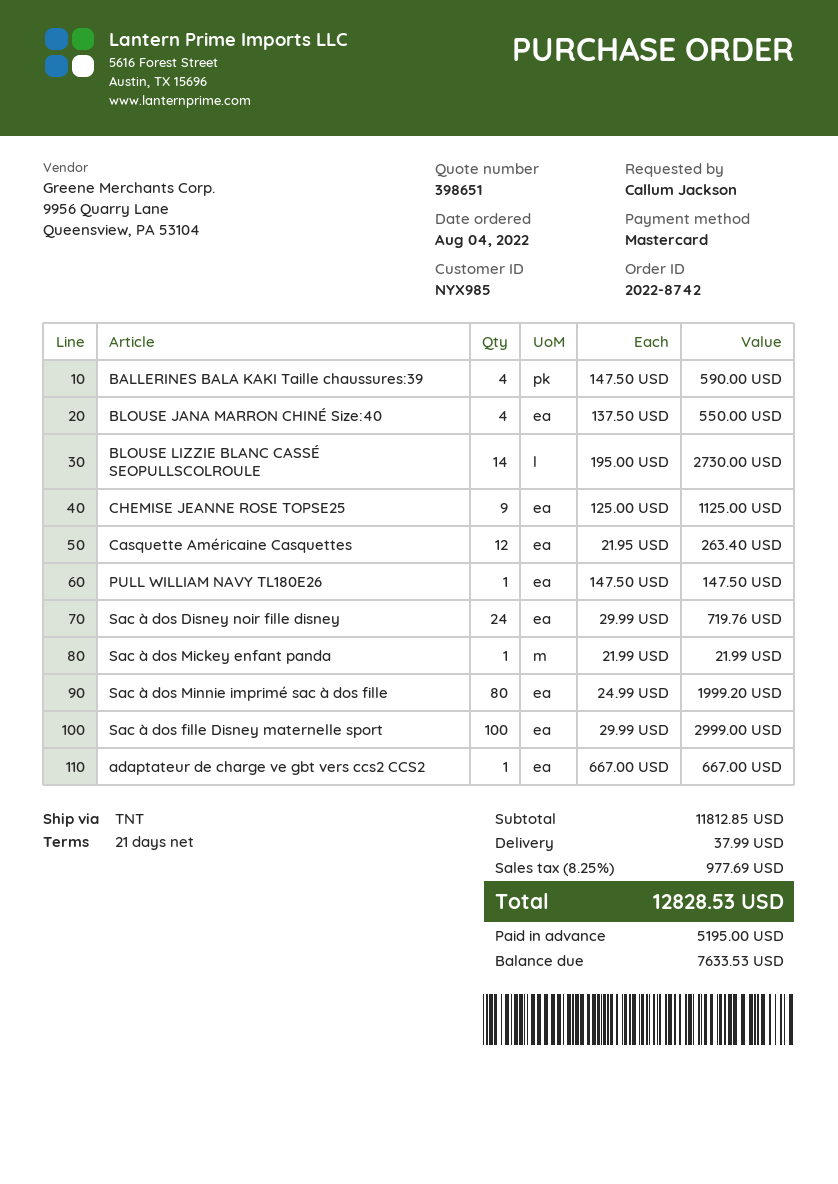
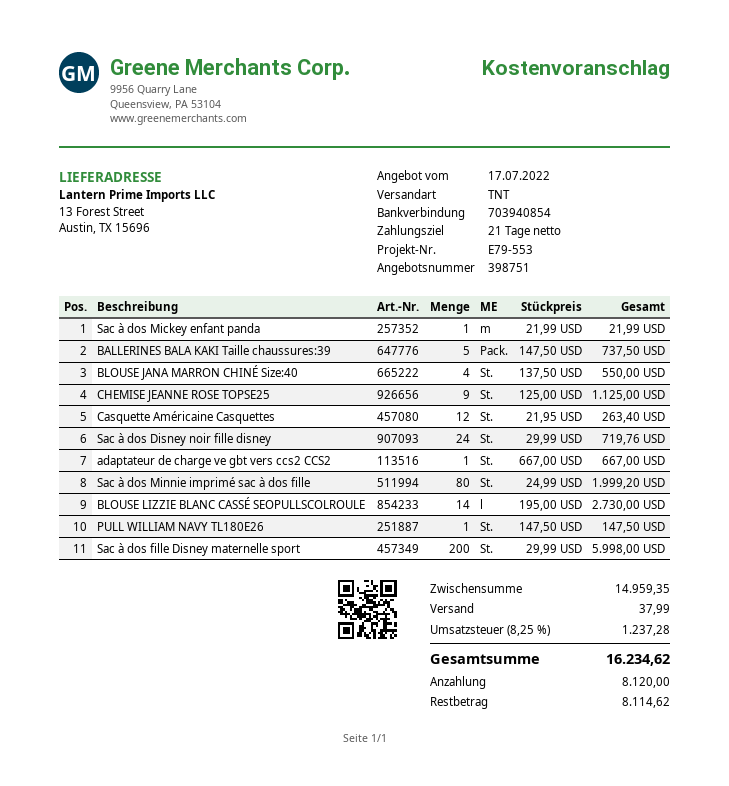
quote number: 398651 -> 398751
BALLERINES BALA KAKI Taille chaussures:39: 4 x 147.50 = 590.00 -> 5 x 147.50 = 737.50
Sac à dos fille Disney maternelle sport: 100 x 29.99 = 2999.00 -> 200 x 29.99 = 5998.00
subtotal: 11812.85 -> 14959.35
tax: 8.25% = 977.69 -> 8.25% = 1237.28
total: 12828.53 -> 16234.62
deposit: 5195.00 -> 8120.00
balance: 7633.53 -> 8114.62

